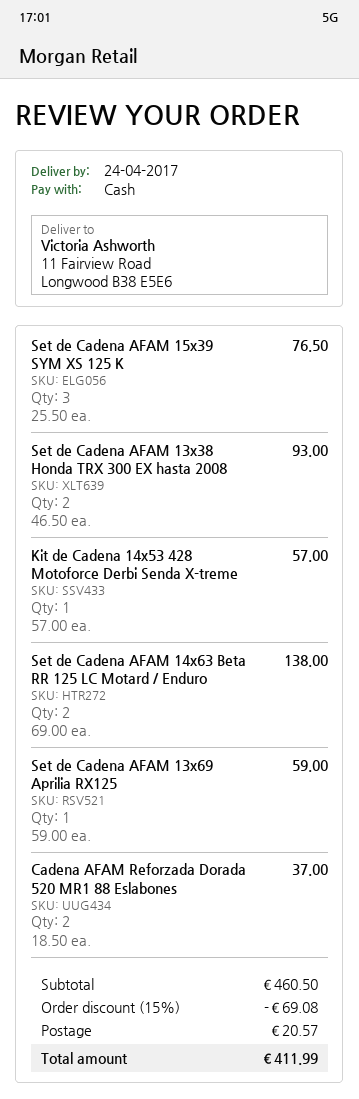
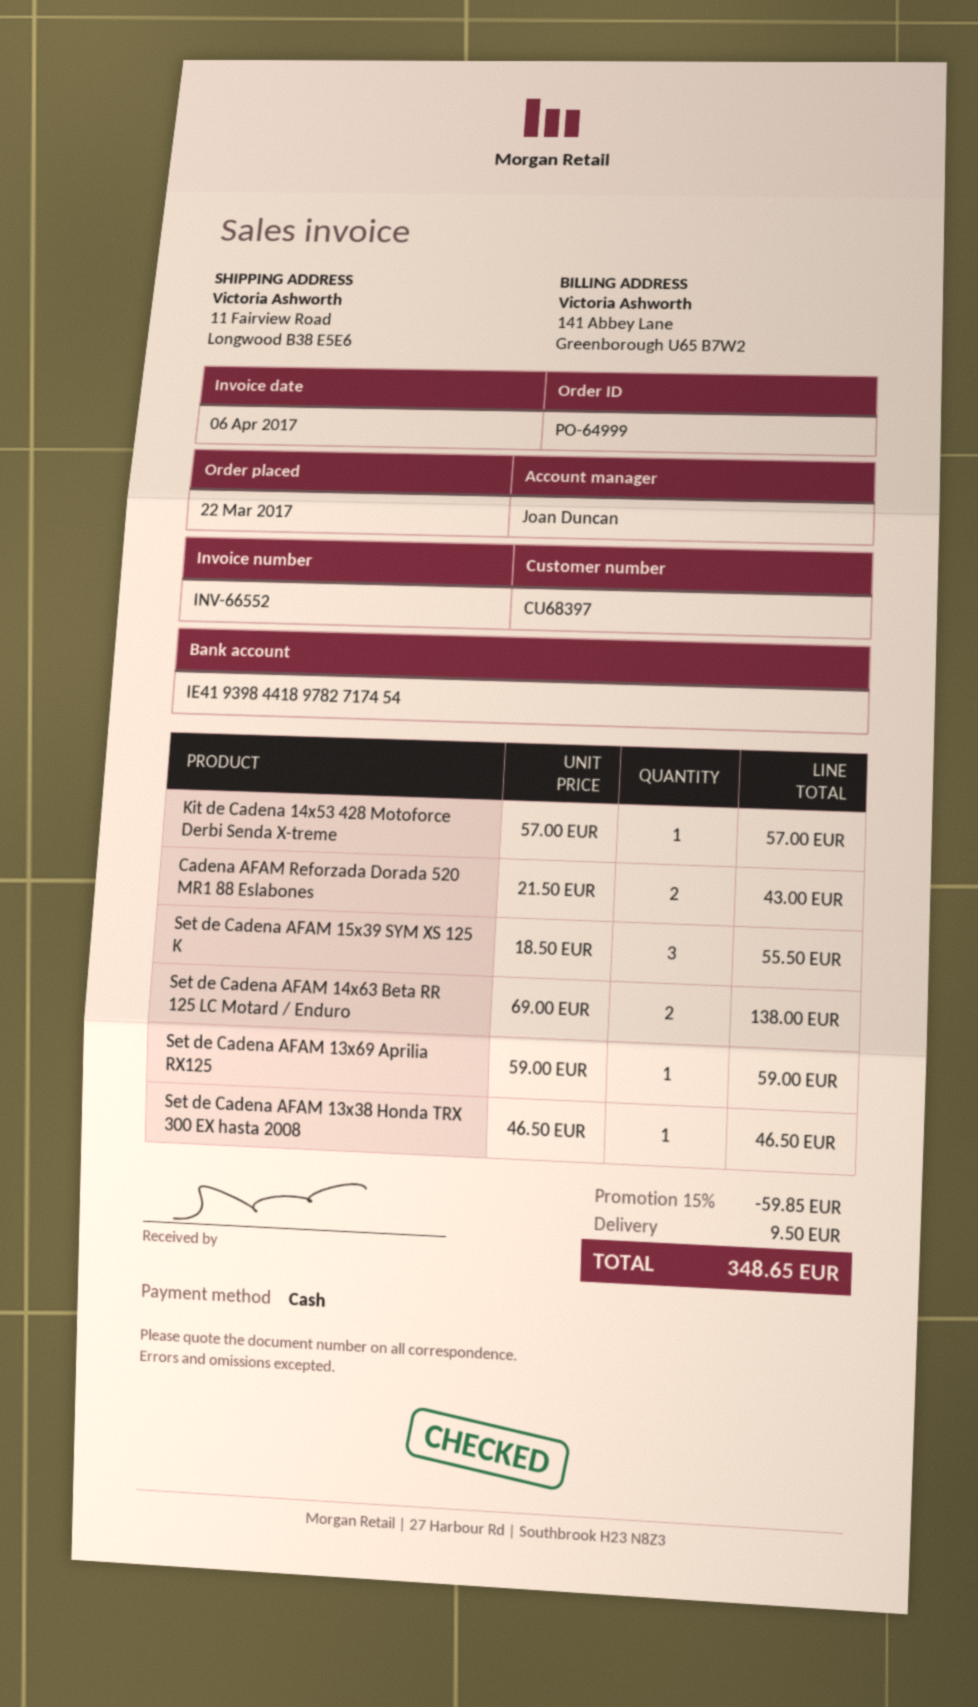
Set de Cadena AFAM 15x39 SYM XS 125 K: 3 x 25.50 = 76.50 -> 3 x 18.50 = 55.50
Set de Cadena AFAM 13x38 Honda TRX 300 EX hasta 2008: 2 x 46.50 = 93.00 -> 1 x 46.50 = 46.50
Cadena AFAM Reforzada Dorada 520 MR1 88 Eslabones: 2 x 18.50 = 37.00 -> 2 x 21.50 = 43.00
discount: 15% = 69.08 -> 15% = 59.85
shipping: 20.57 -> 9.50
total: 411.99 -> 348.65

